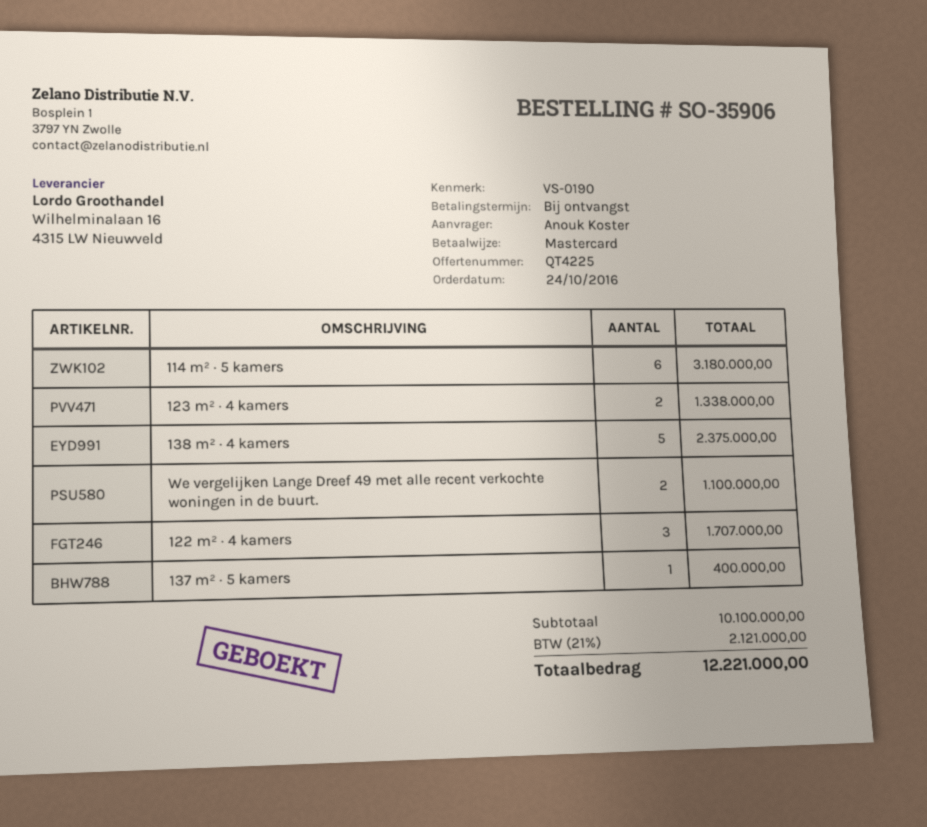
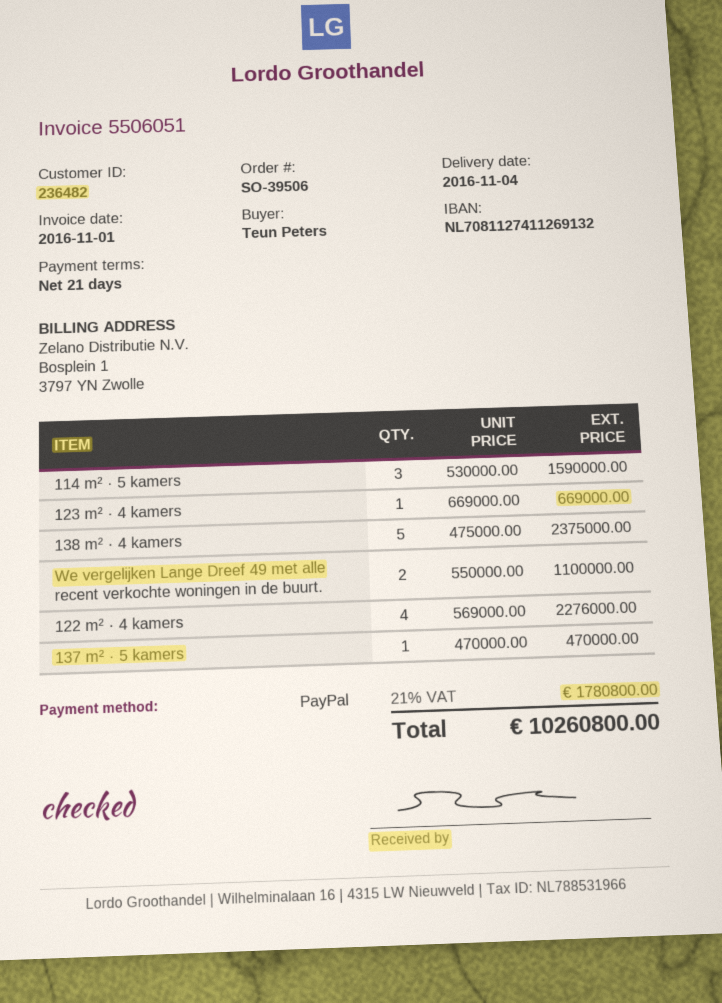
order number: SO-35906 -> SO-39506
payment terms: on receipt -> 21 days
ordered by: Anouk Koster -> Teun Peters
payment method: Mastercard -> PayPal
114 m² · 5 kamers: 6 for 3180000.00 -> 3 for 1590000.00
123 m² · 4 kamers: 2 for 1338000.00 -> 1 for 669000.00
122 m² · 4 kamers: 3 for 1707000.00 -> 4 for 2276000.00
137 m² · 5 kamers: 1 for 400000.00 -> 1 for 470000.00
tax: 21% = 2121000.00 -> 21% = 1780800.00
total: 12221000.00 -> 10260800.00

